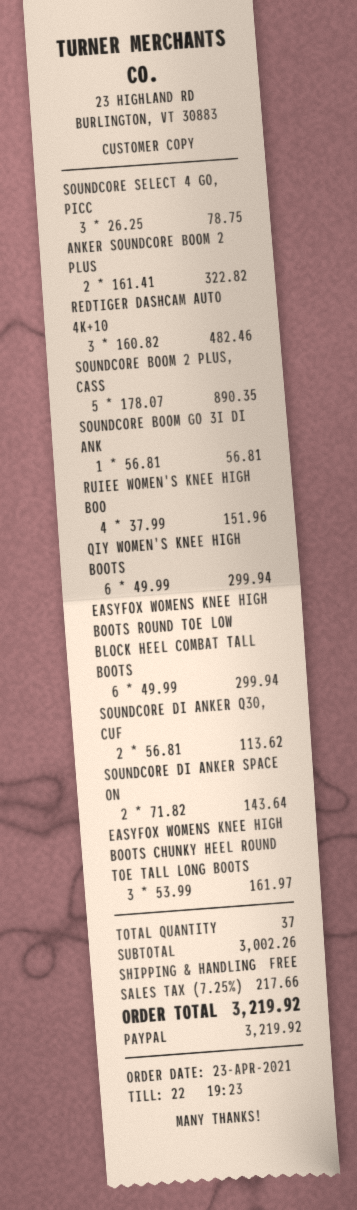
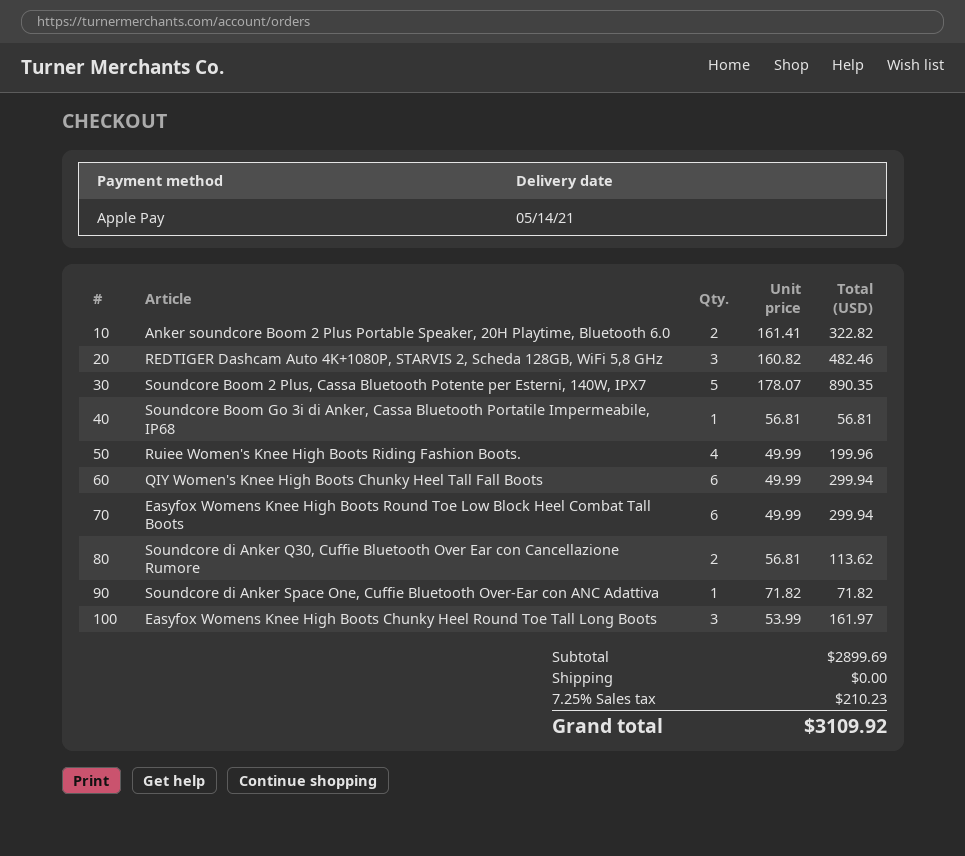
payment method: PayPal -> Apple Pay
SOUNDCORE SELECT 4 GO, PICC: 3 x 26.25 = 78.75 -> none
RUIEE WOMEN'S KNEE HIGH BOO: 4 x 37.99 = 151.96 -> 4 x 49.99 = 199.96
SOUNDCORE DI ANKER SPACE ON: 2 x 71.82 = 143.64 -> 1 x 71.82 = 71.82
subtotal: 3002.26 -> 2899.69
tax: 7.25% = 217.66 -> 7.25% = 210.23
total: 3219.92 -> 3109.92

